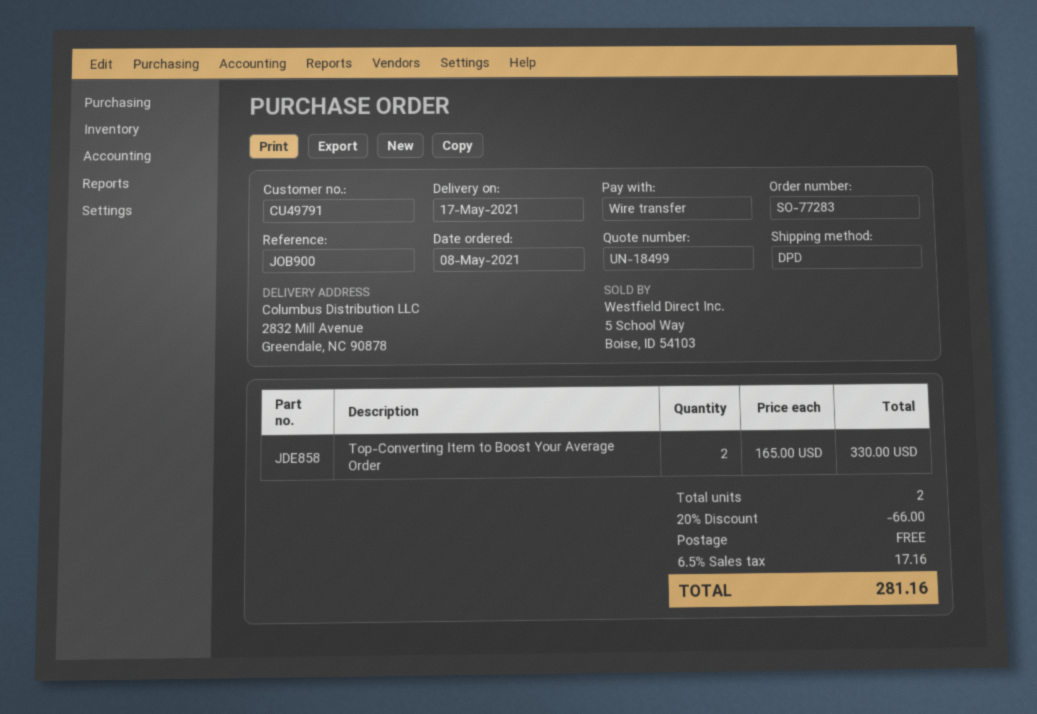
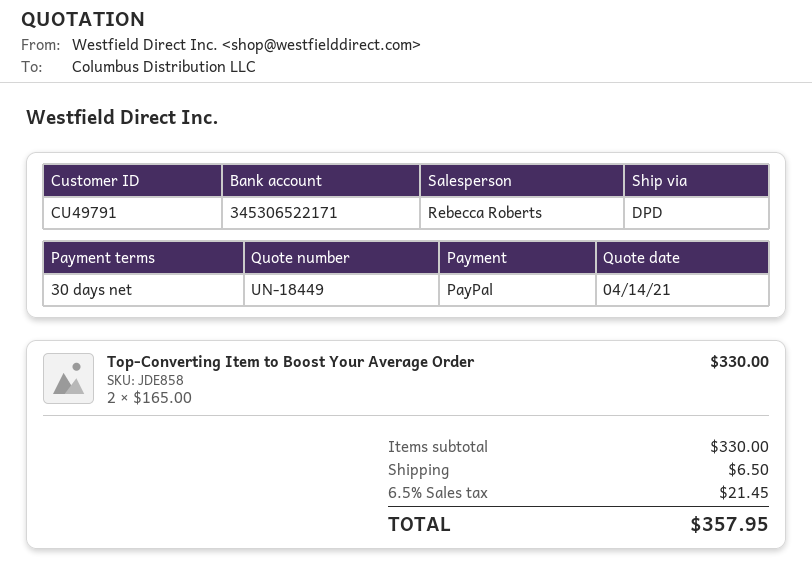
quote number: UN-18499 -> UN-18449
payment method: bank transfer -> PayPal
discount: 20% = 66.00 -> none
shipping: 0.00 -> 6.50
tax: 6.5% = 17.16 -> 6.5% = 21.45
total: 281.16 -> 357.95

